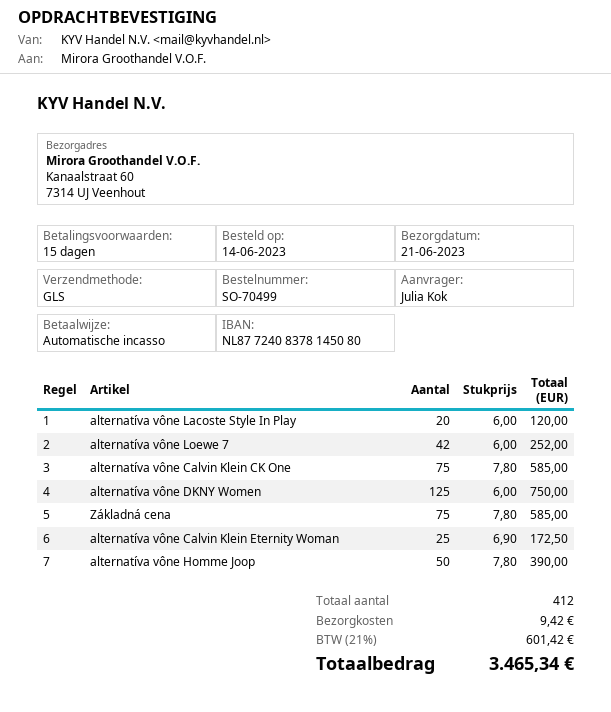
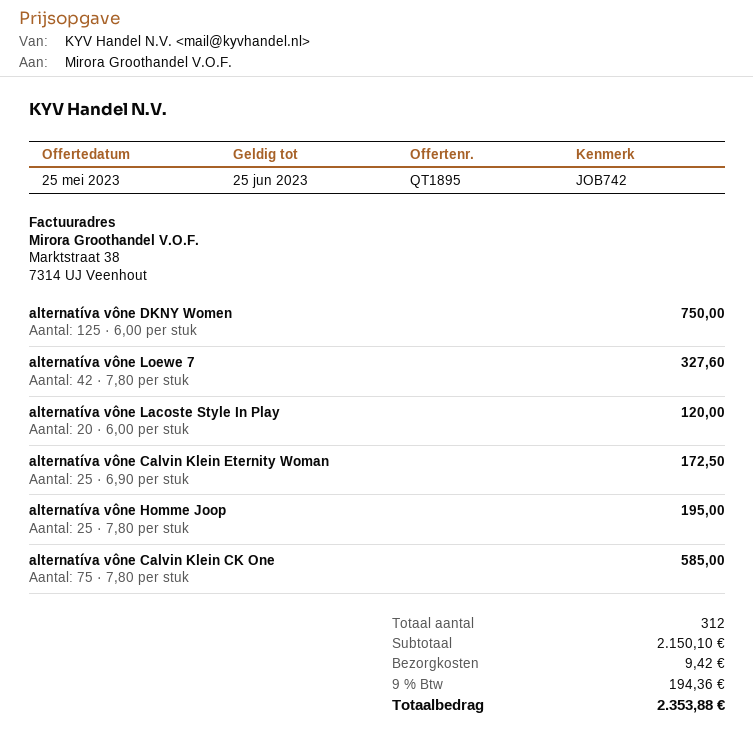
alternatíva vône Loewe 7: 42 x 6.00 = 252.00 -> 42 x 7.80 = 327.60
Základná cena: 75 x 7.80 = 585.00 -> none
alternatíva vône Homme Joop: 50 x 7.80 = 390.00 -> 25 x 7.80 = 195.00
total quantity: 412 -> 312
tax: 21% = 601.42 -> 9% = 194.36
total: 3465.34 -> 2353.88

